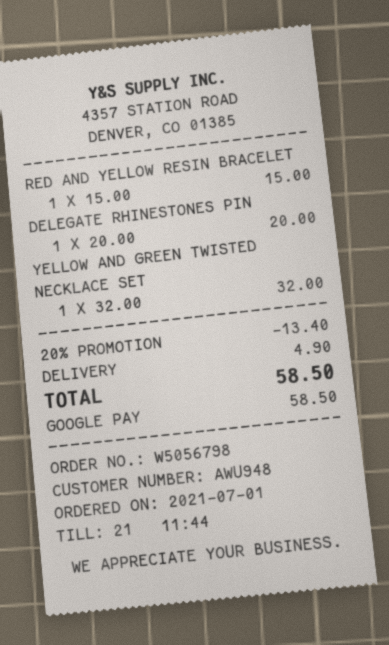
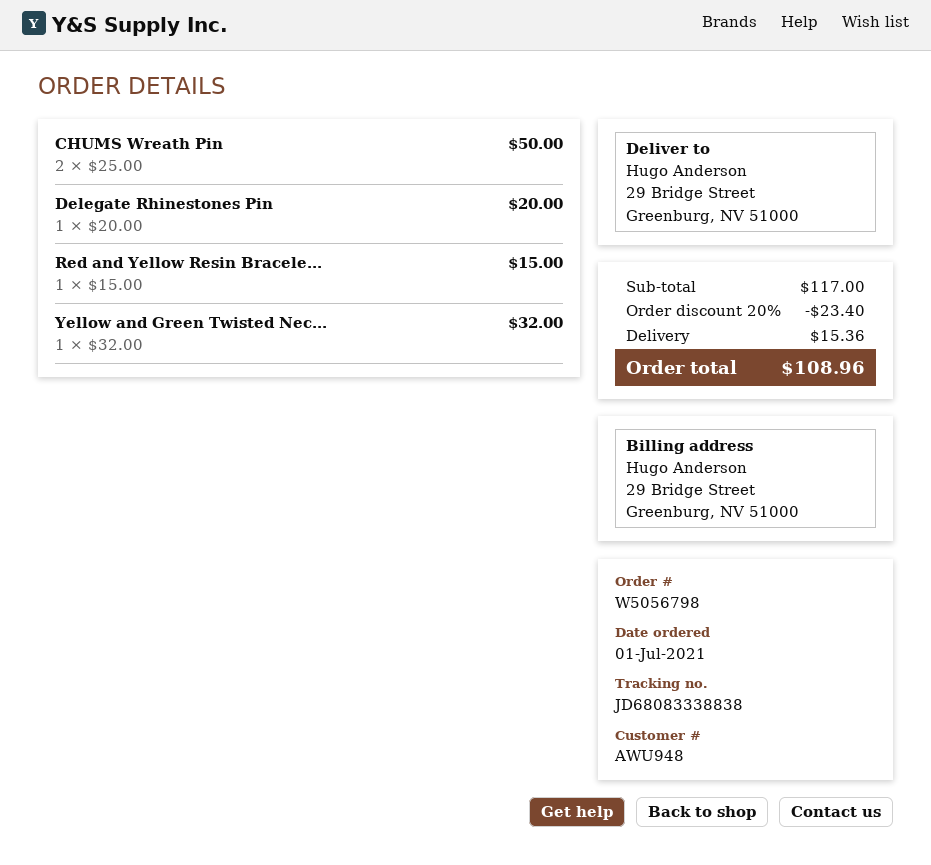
CHUMS Wreath Pin: none -> 2 x 25.00 = 50.00
discount: 20% = 13.40 -> 20% = 23.40
shipping: 4.90 -> 15.36
total: 58.50 -> 108.96

